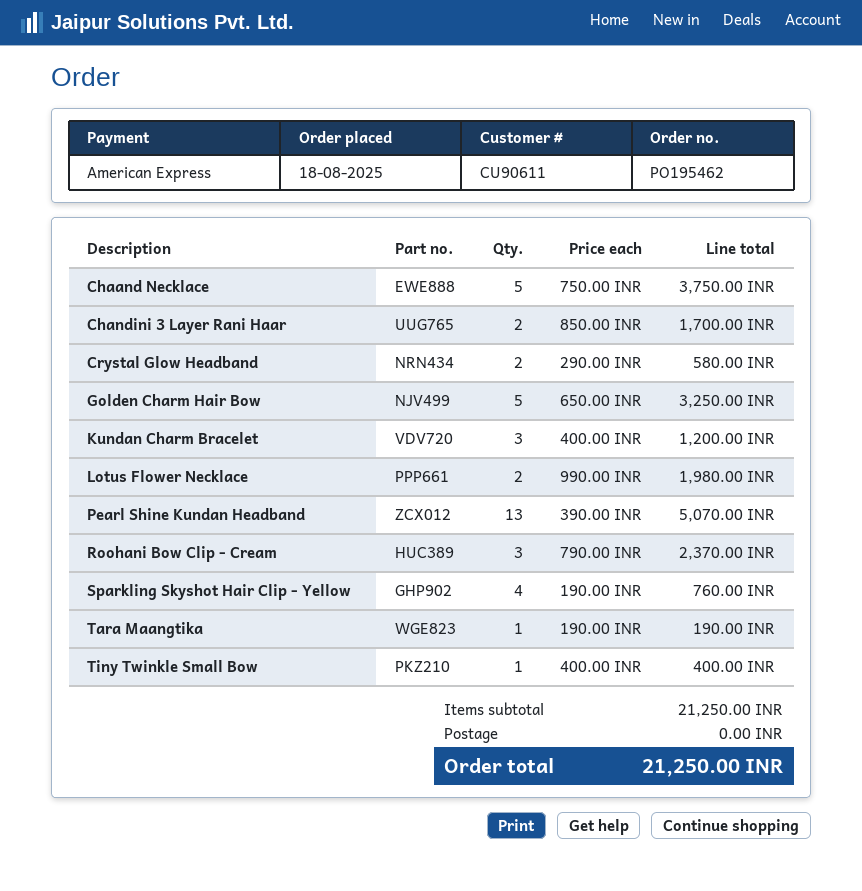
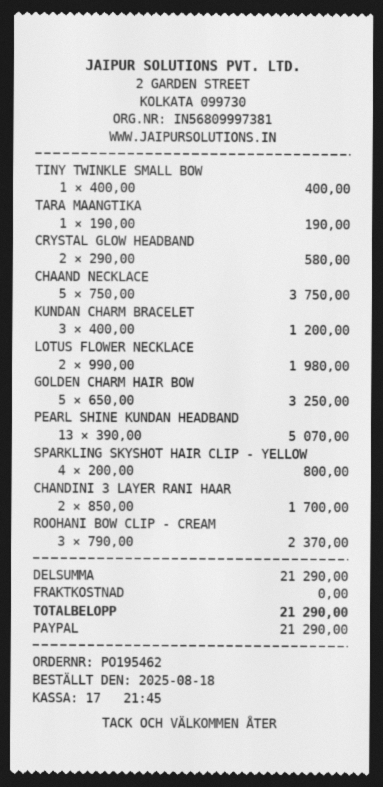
payment method: American Express -> PayPal
Sparkling Skyshot Hair Clip - Yellow: 4 x 190.00 = 760.00 -> 4 x 200.00 = 800.00
subtotal: 21250.00 -> 21290.00
total: 21250.00 -> 21290.00

